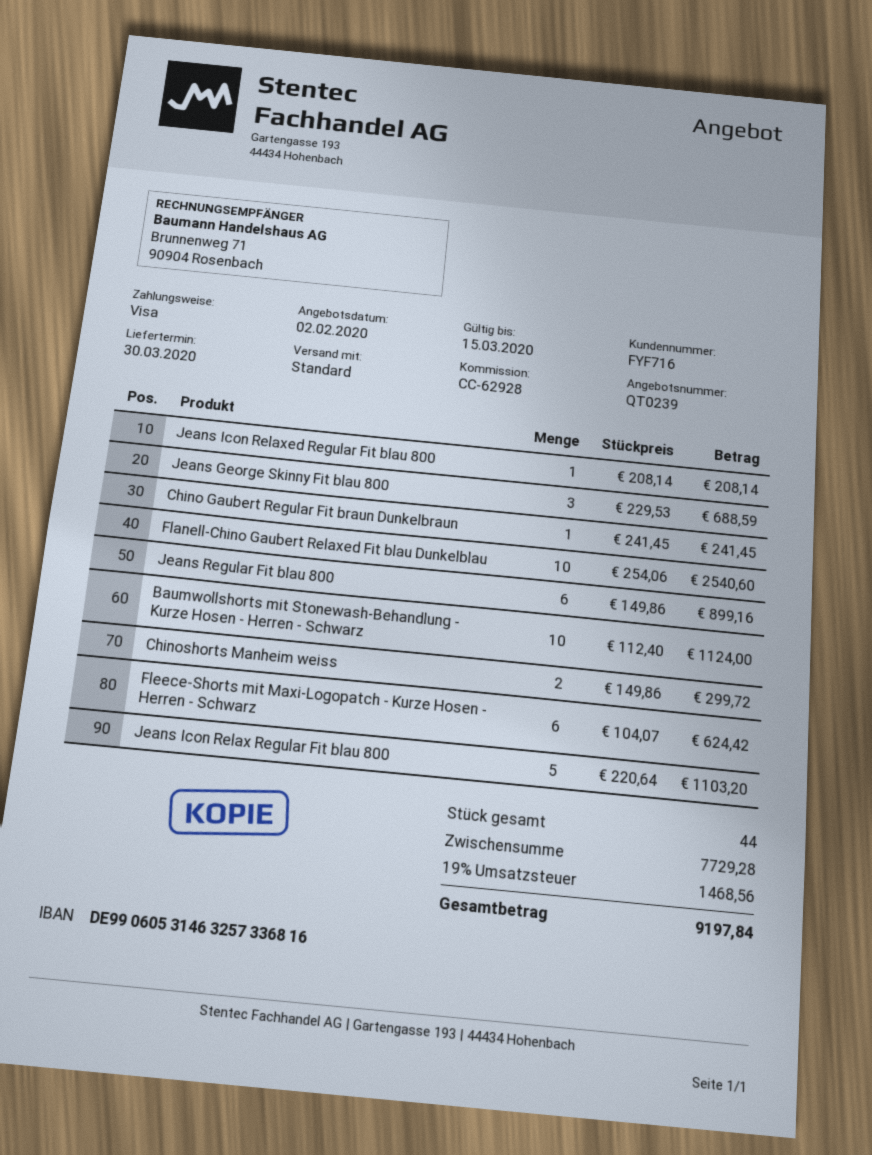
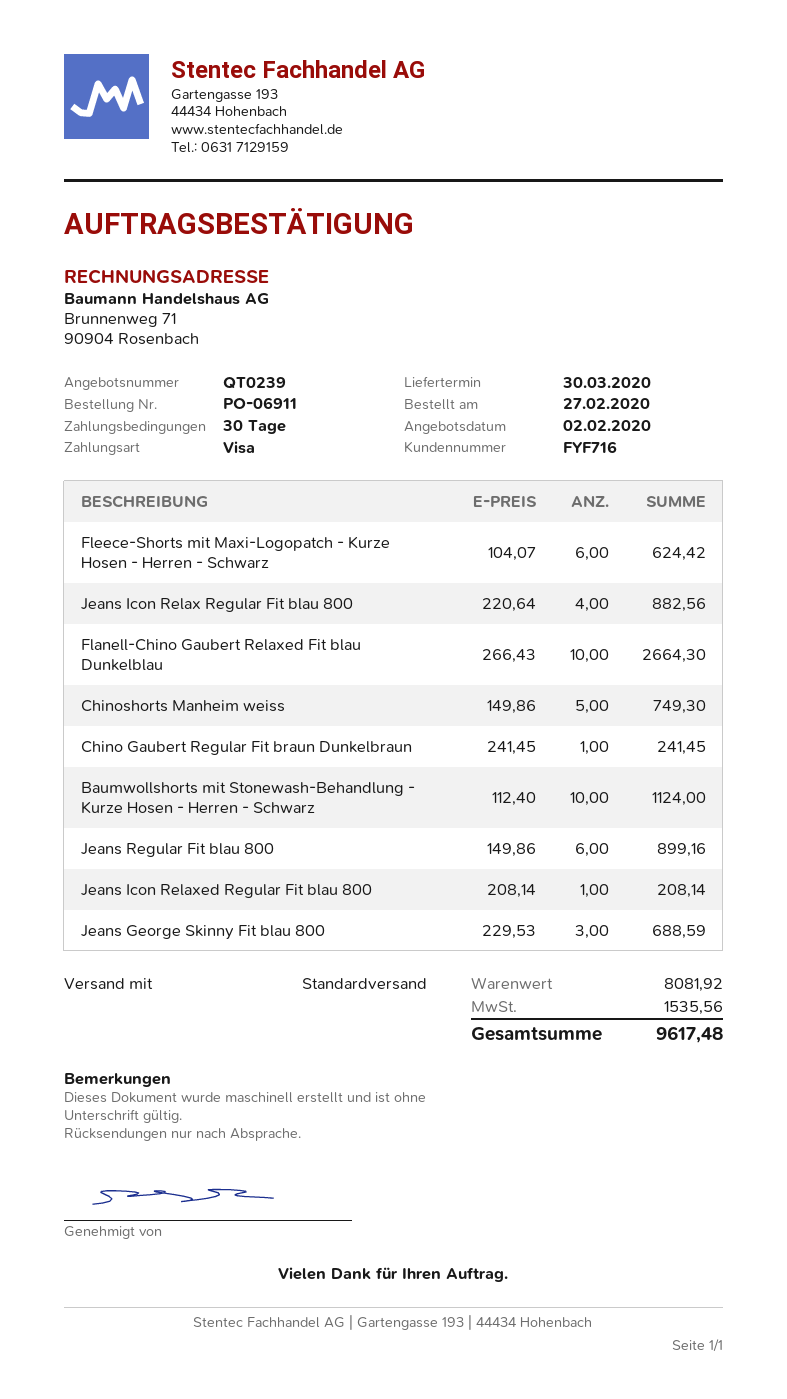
Flanell-Chino Gaubert Relaxed Fit blau Dunkelblau: 10 x 254.06 = 2540.60 -> 10 x 266.43 = 2664.30
Chinoshorts Manheim weiss: 2 x 149.86 = 299.72 -> 5 x 149.86 = 749.30
Jeans Icon Relax Regular Fit blau 800: 5 x 220.64 = 1103.20 -> 4 x 220.64 = 882.56
subtotal: 7729.28 -> 8081.92
tax: 1468.56 -> 1535.56
total: 9197.84 -> 9617.48

